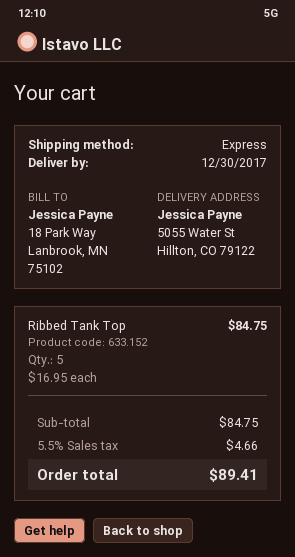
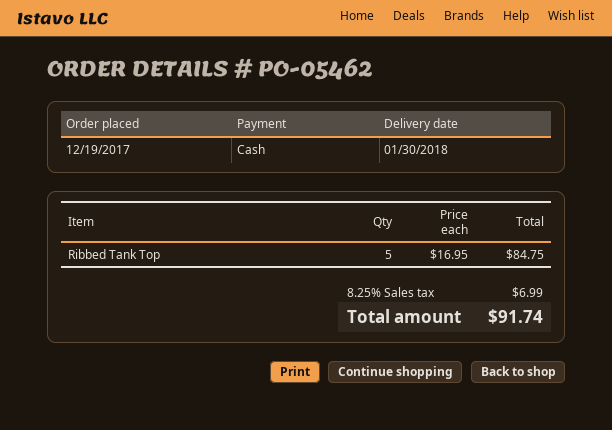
delivery date: 2017-12-30 -> 2018-01-30
tax: 5.5% = 4.66 -> 8.25% = 6.99
total: 89.41 -> 91.74

